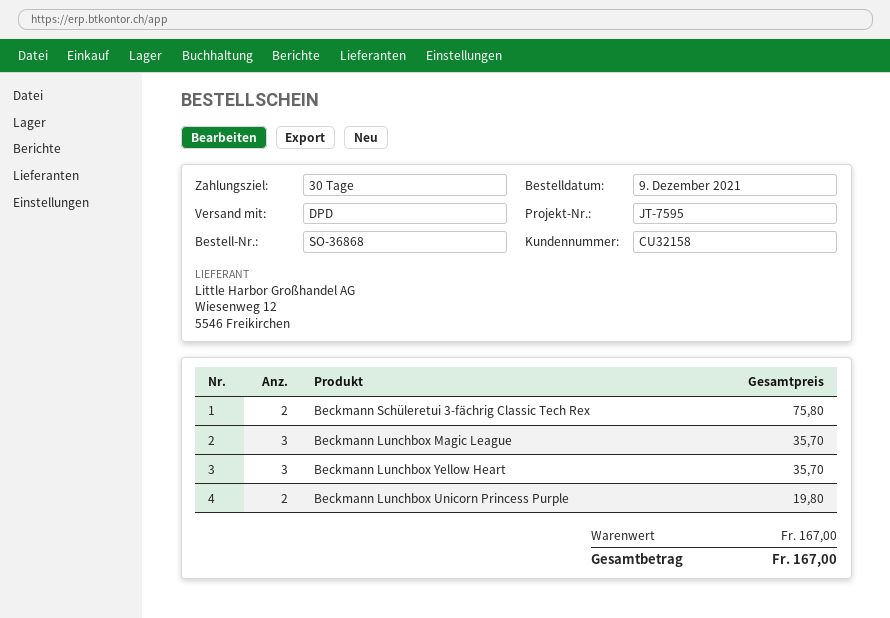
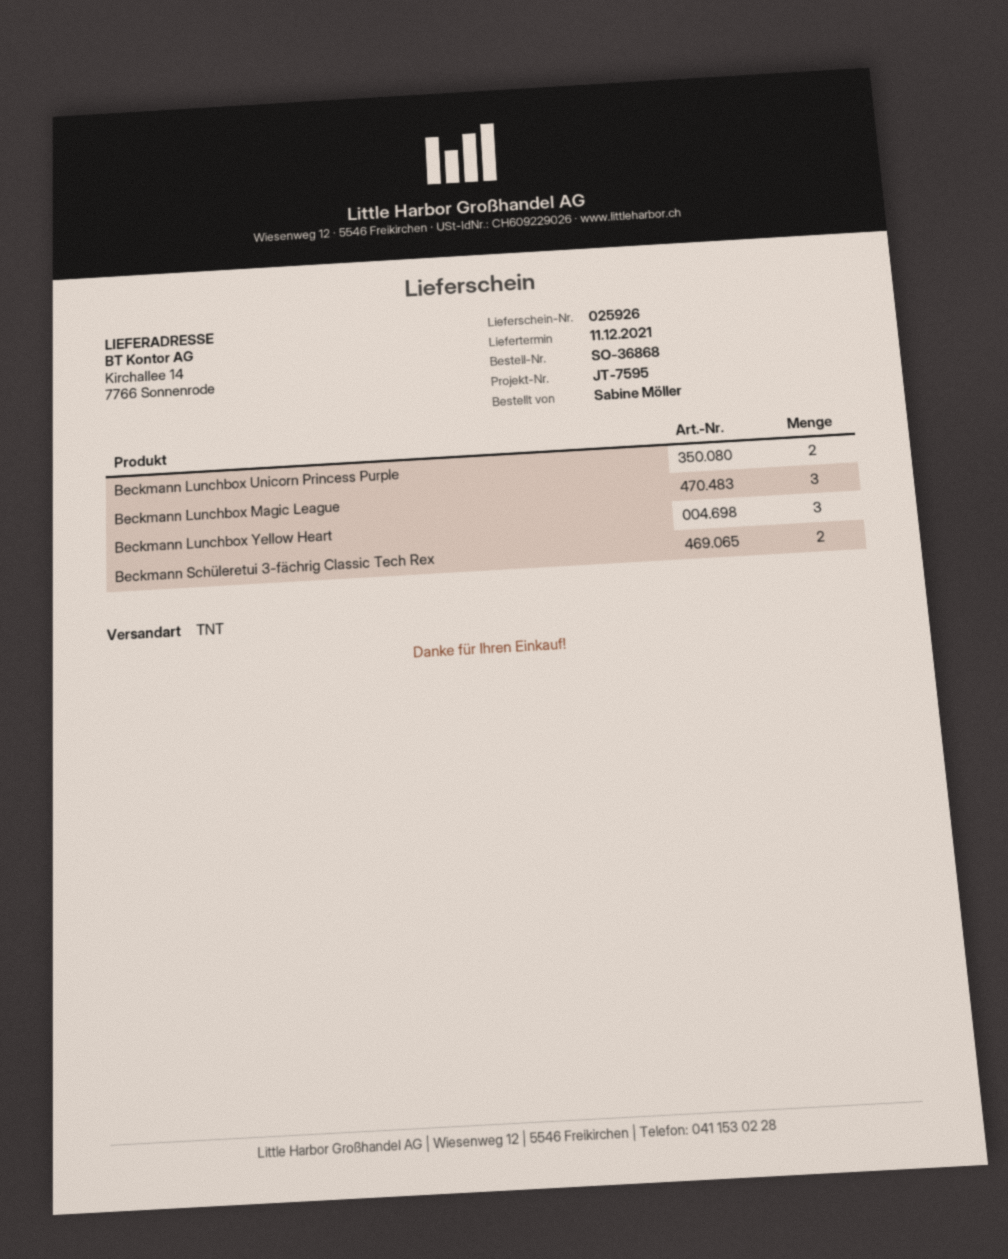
shipping method: DPD -> TNT

